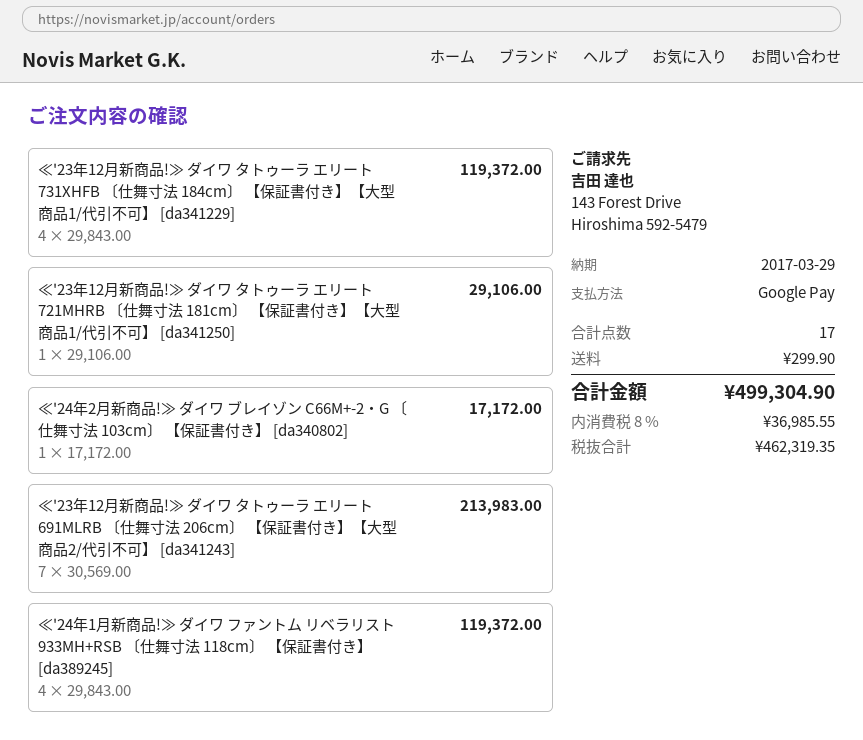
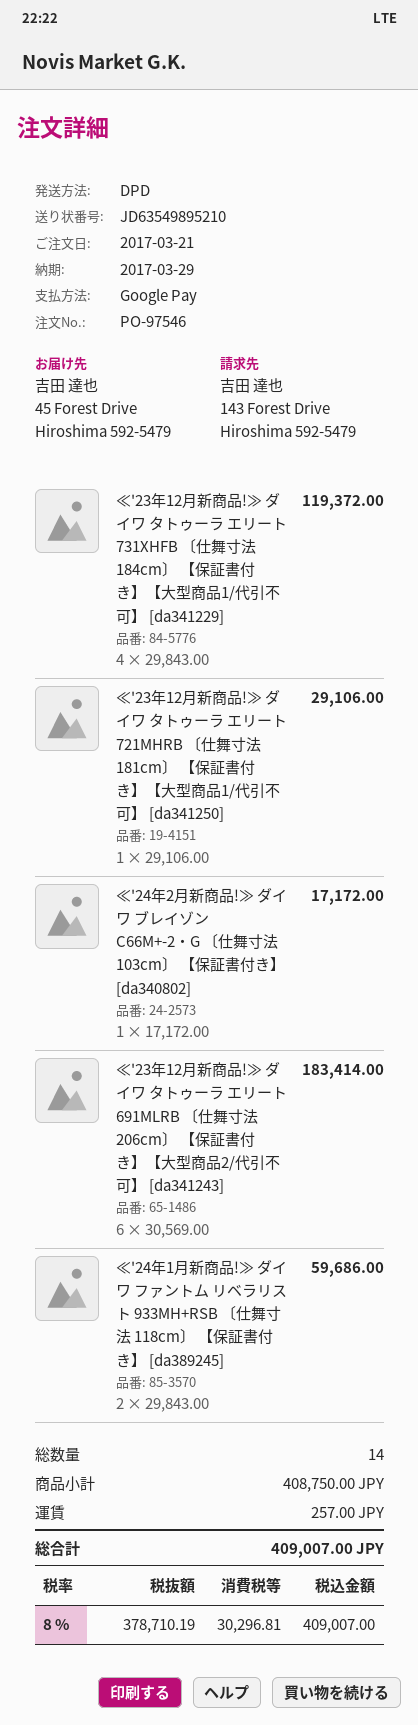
≪'23年12月新商品!≫ ダイワ タトゥーラ エリート 691MLRB 〔仕舞寸法 206cm〕 【保証書付き】【大型商品2/代引不可】 [da341243]: 7 x 30569.00 = 213983.00 -> 6 x 30569.00 = 183414.00
≪'24年1月新商品!≫ ダイワ ファントム リベラリスト 933MH+RSB 〔仕舞寸法 118cm〕 【保証書付き】 [da389245]: 4 x 29843.00 = 119372.00 -> 2 x 29843.00 = 59686.00
total quantity: 17 -> 14
shipping: 299.90 -> 257.00
net: 462319.35 -> 378710.19
tax: 8% = 36985.55 -> 8% = 30296.81
total: 499304.90 -> 409007.00

